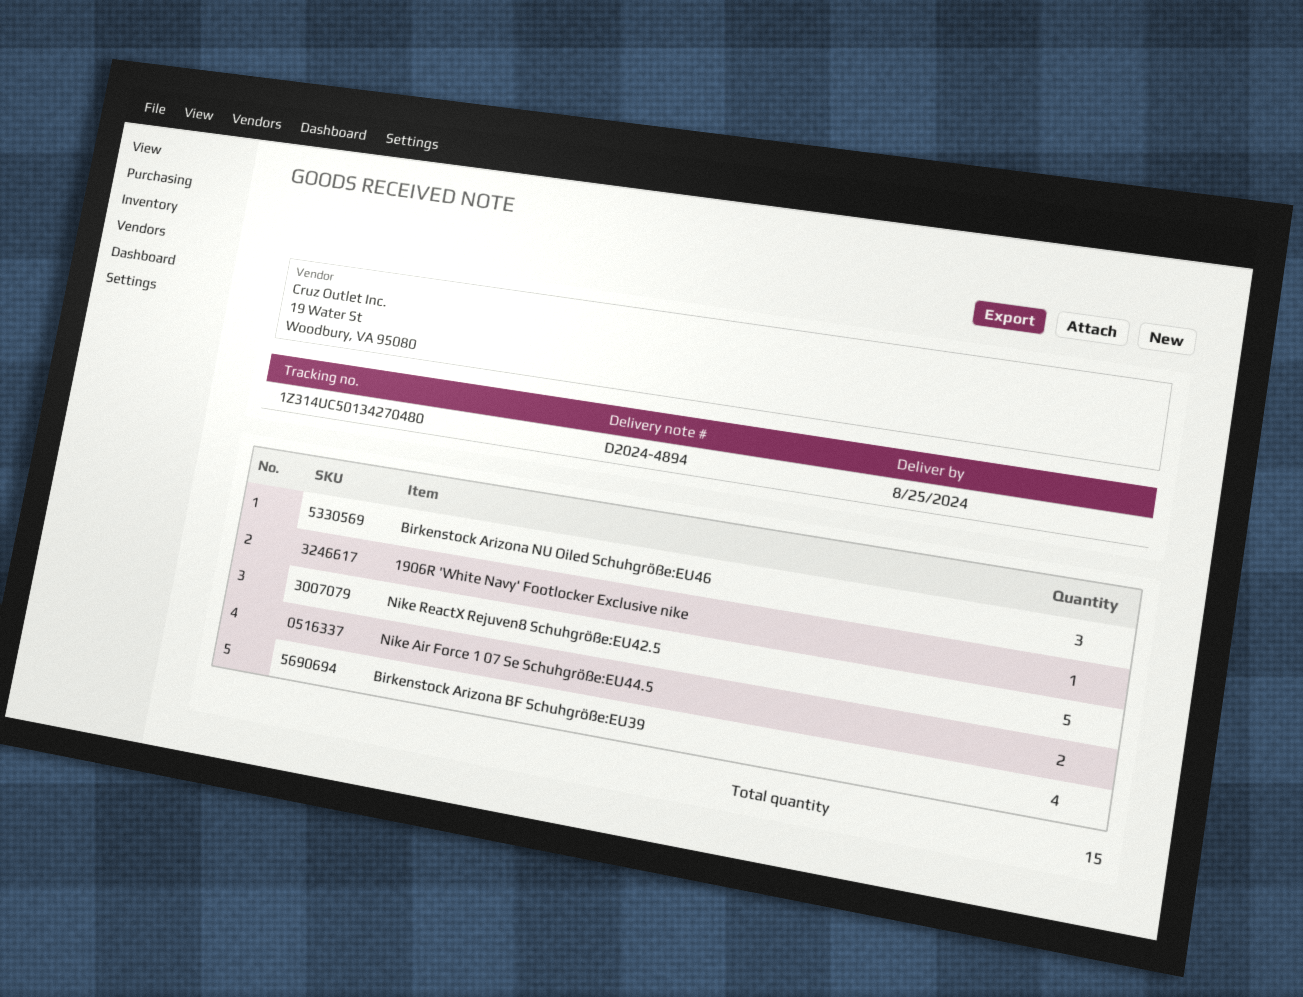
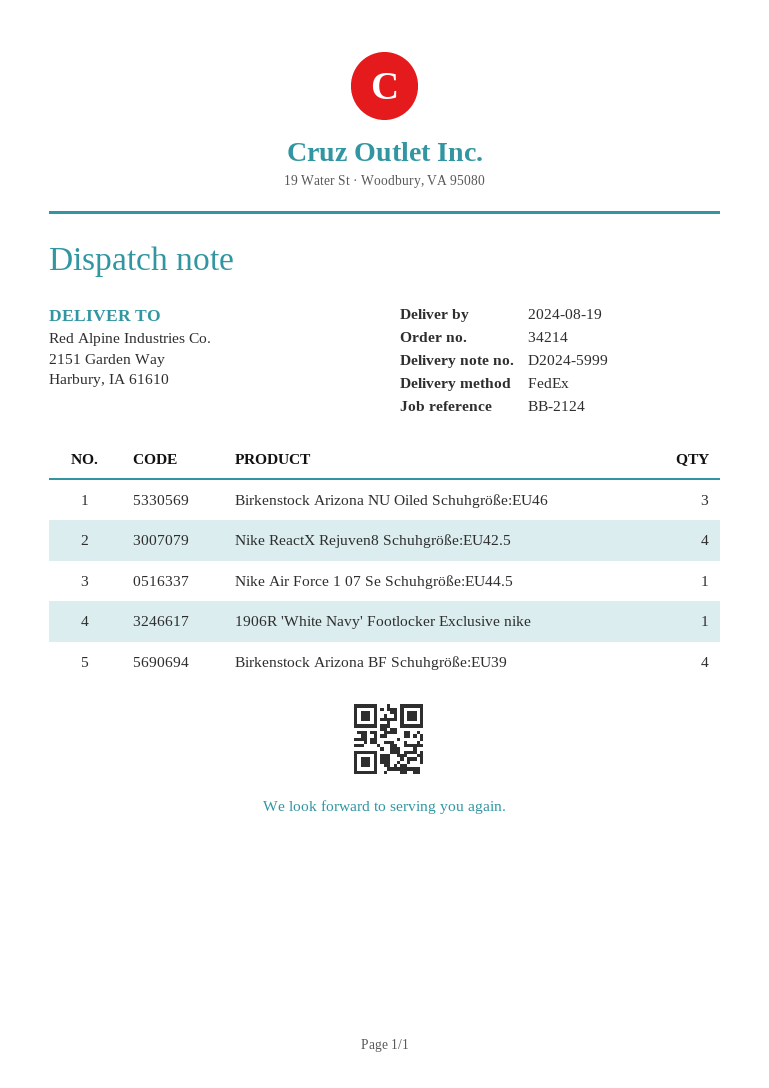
delivery note number: D2024-4894 -> D2024-5999
delivery date: 2024-08-25 -> 2024-08-19
Nike ReactX Rejuven8 Schuhgröße:EU42.5: 5 -> 4
Nike Air Force 1 07 Se Schuhgröße:EU44.5: 2 -> 1

